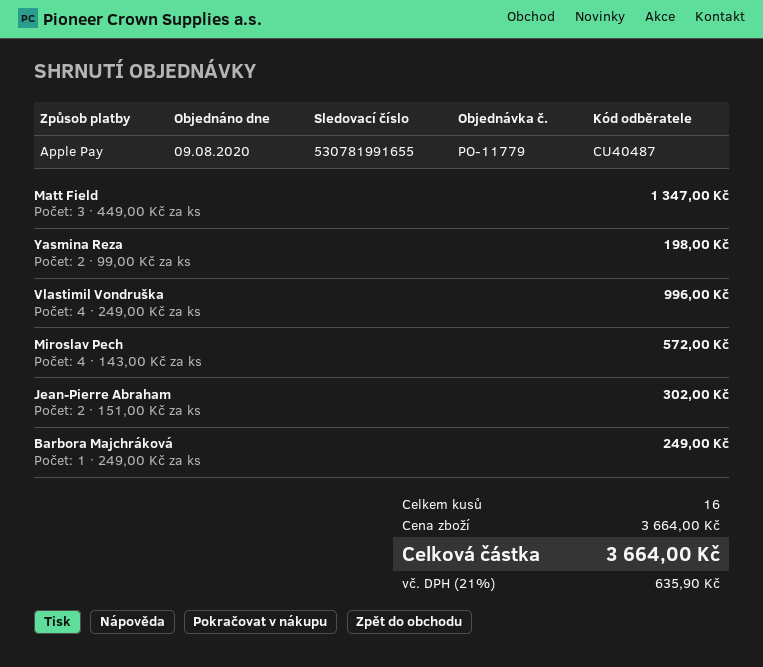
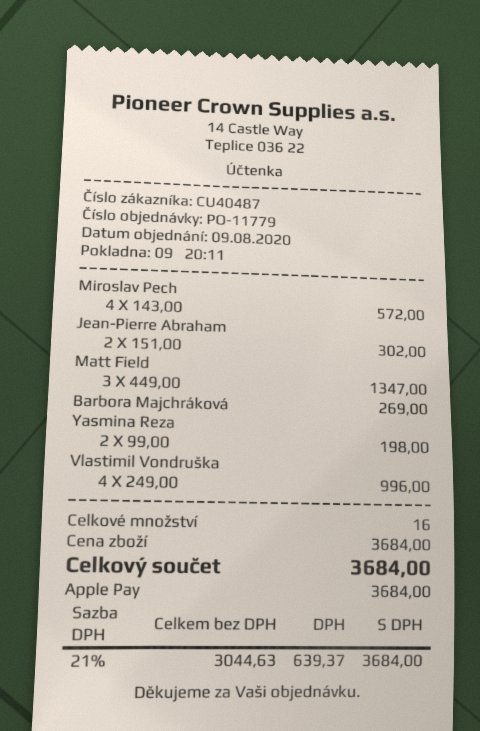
Barbora Majchráková: 1 x 249.00 = 249.00 -> 1 x 269.00 = 269.00
subtotal: 3664.00 -> 3684.00
tax: 21% = 635.90 -> 21% = 639.37
total: 3664.00 -> 3684.00

